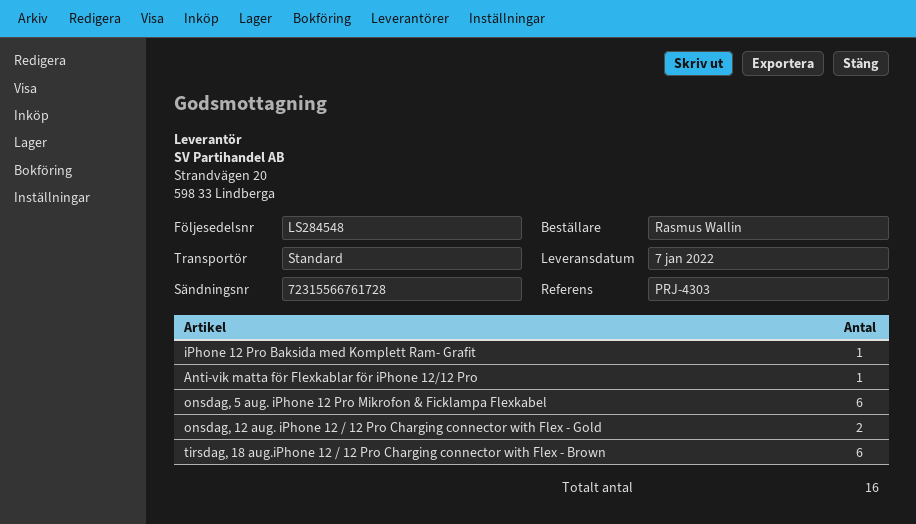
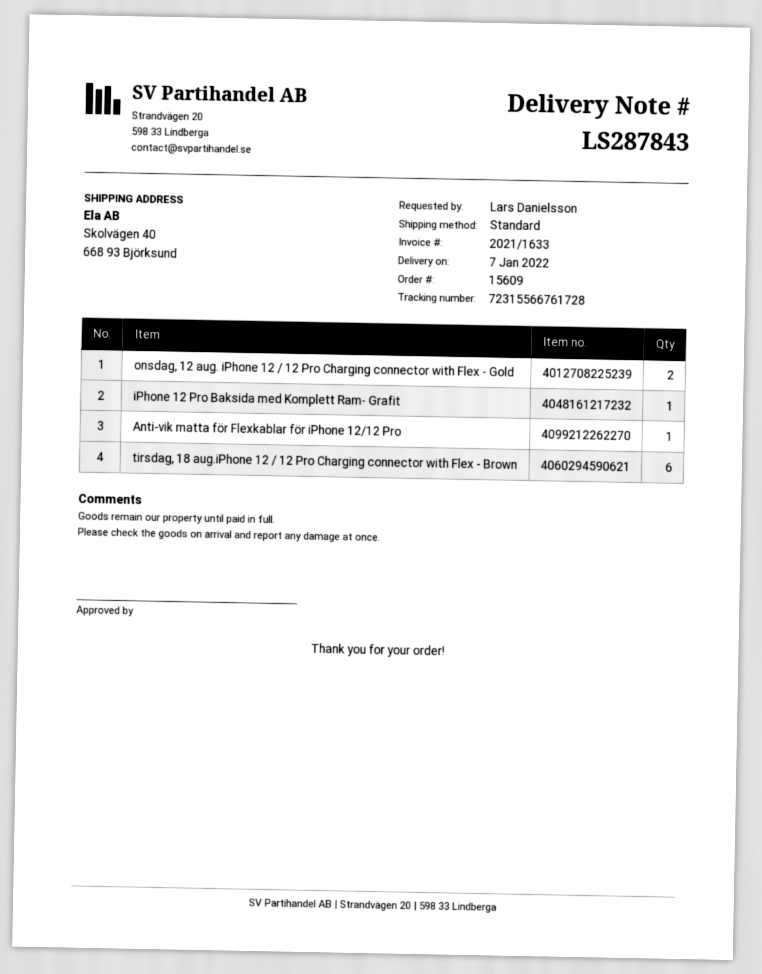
delivery note number: LS284548 -> LS287843
ordered by: Rasmus Wallin -> Lars Danielsson
onsdag, 5 aug. iPhone 12 Pro Mikrofon & Ficklampa Flexkabel: 6 -> none

